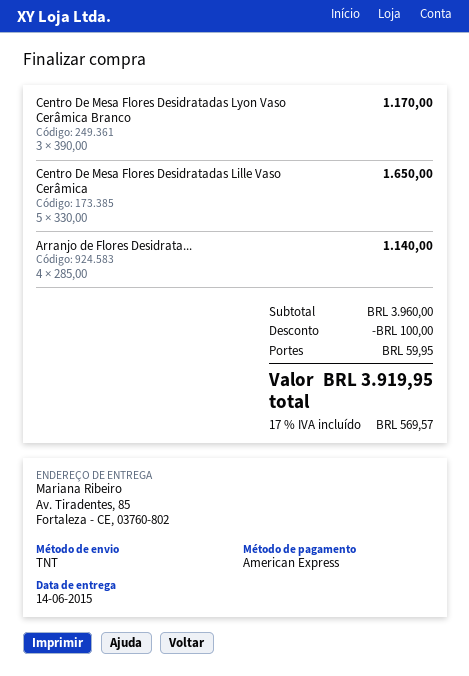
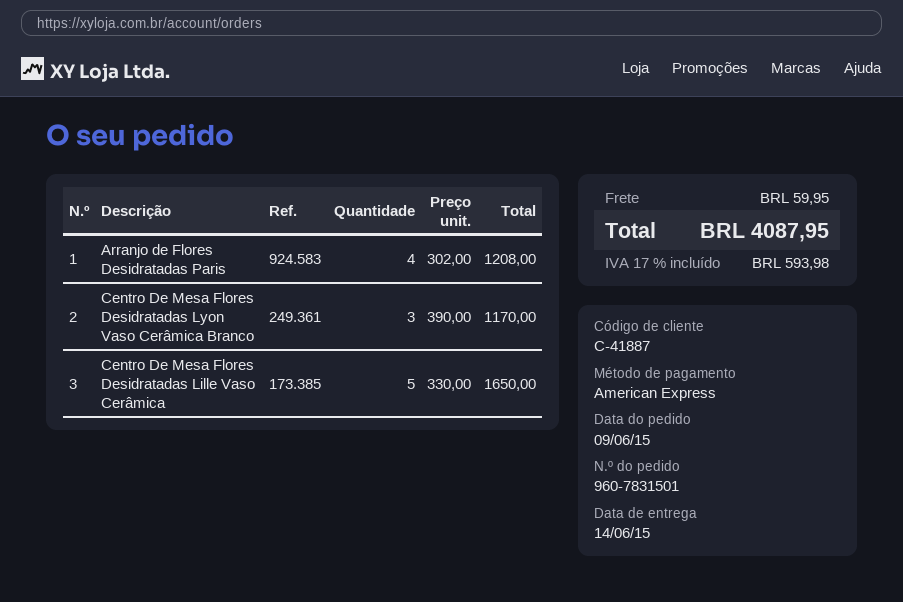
Arranjo de Flores Desidrata...: 4 x 285.00 = 1140.00 -> 4 x 302.00 = 1208.00
discount: 100.00 -> none
tax: 17% = 569.57 -> 17% = 593.98
total: 3919.95 -> 4087.95

